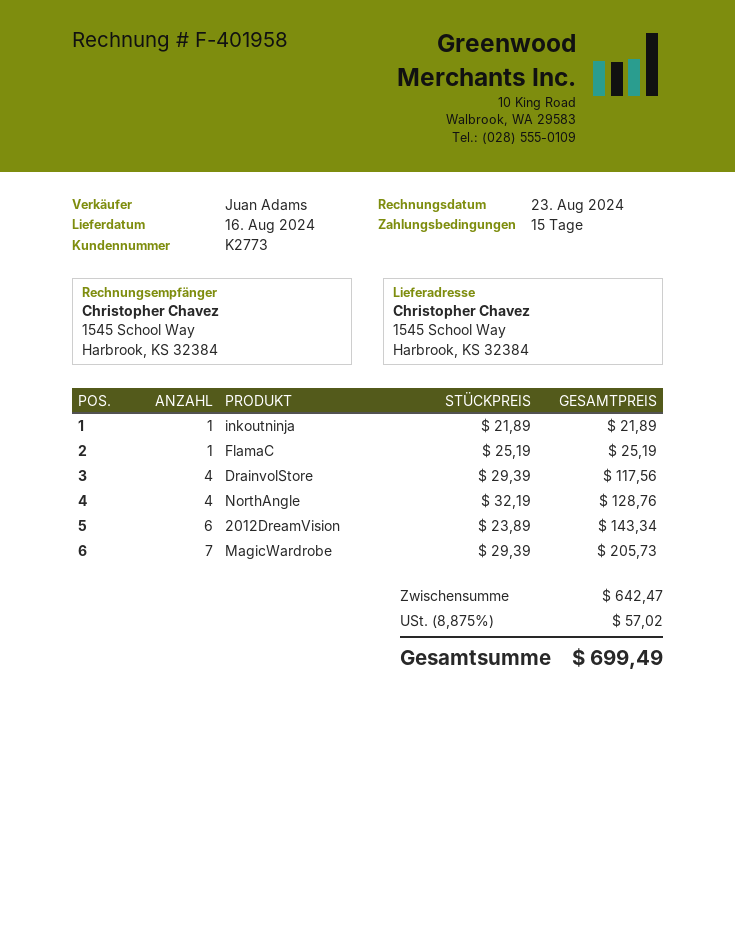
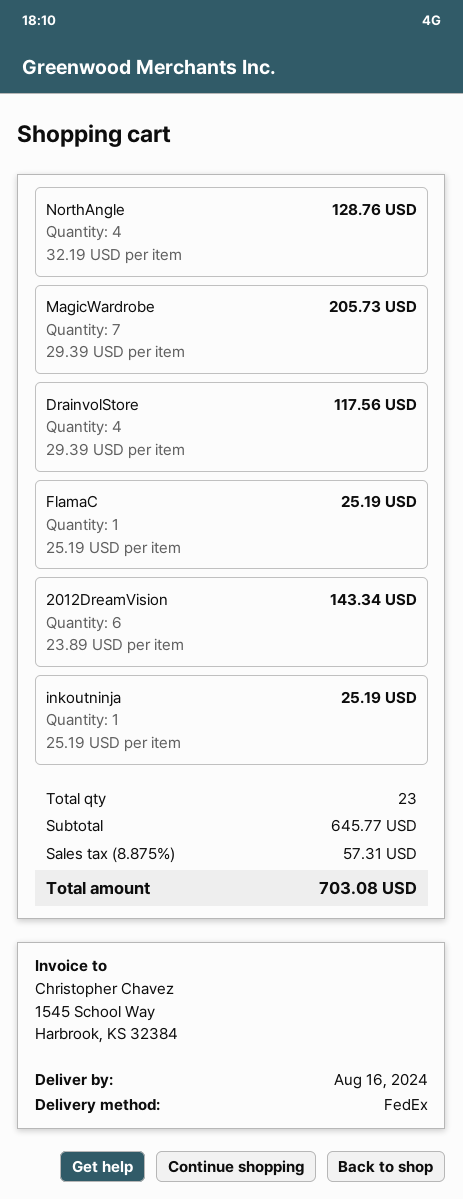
inkoutninja: 1 x 21.89 = 21.89 -> 1 x 25.19 = 25.19
subtotal: 642.47 -> 645.77
tax: 8.875% = 57.02 -> 8.875% = 57.31
total: 699.49 -> 703.08

